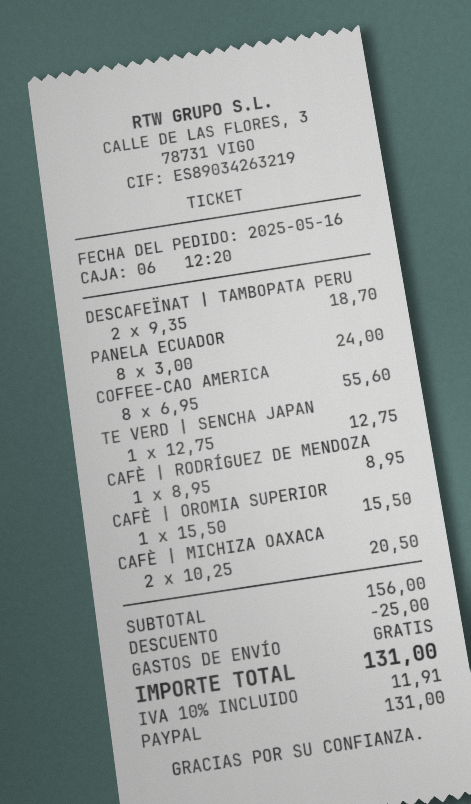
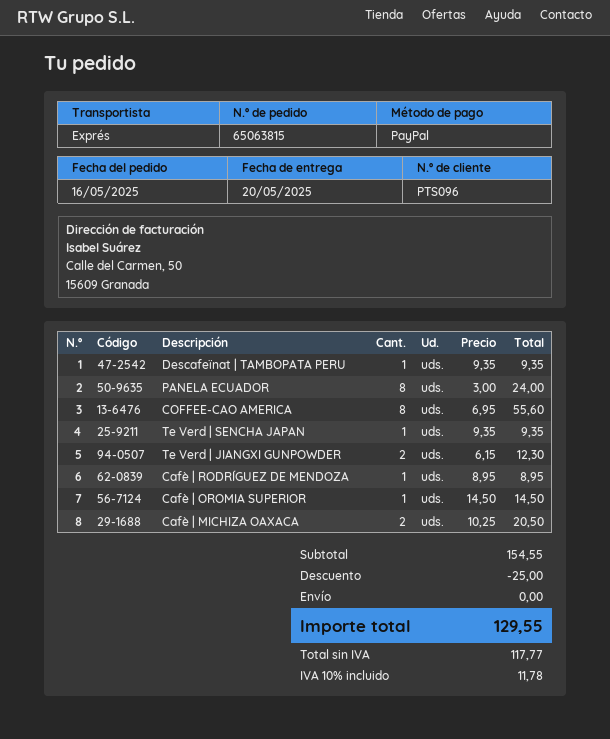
DESCAFEÏNAT | TAMBOPATA PERU: 2 x 9.35 = 18.70 -> 1 x 9.35 = 9.35
TE VERD | SENCHA JAPAN: 1 x 12.75 = 12.75 -> 1 x 9.35 = 9.35
CAFÈ | OROMIA SUPERIOR: 1 x 15.50 = 15.50 -> 1 x 14.50 = 14.50
Te Verd | JIANGXI GUNPOWDER: none -> 2 x 6.15 = 12.30
subtotal: 156.00 -> 154.55
tax: 10% = 11.91 -> 10% = 11.78
total: 131.00 -> 129.55

